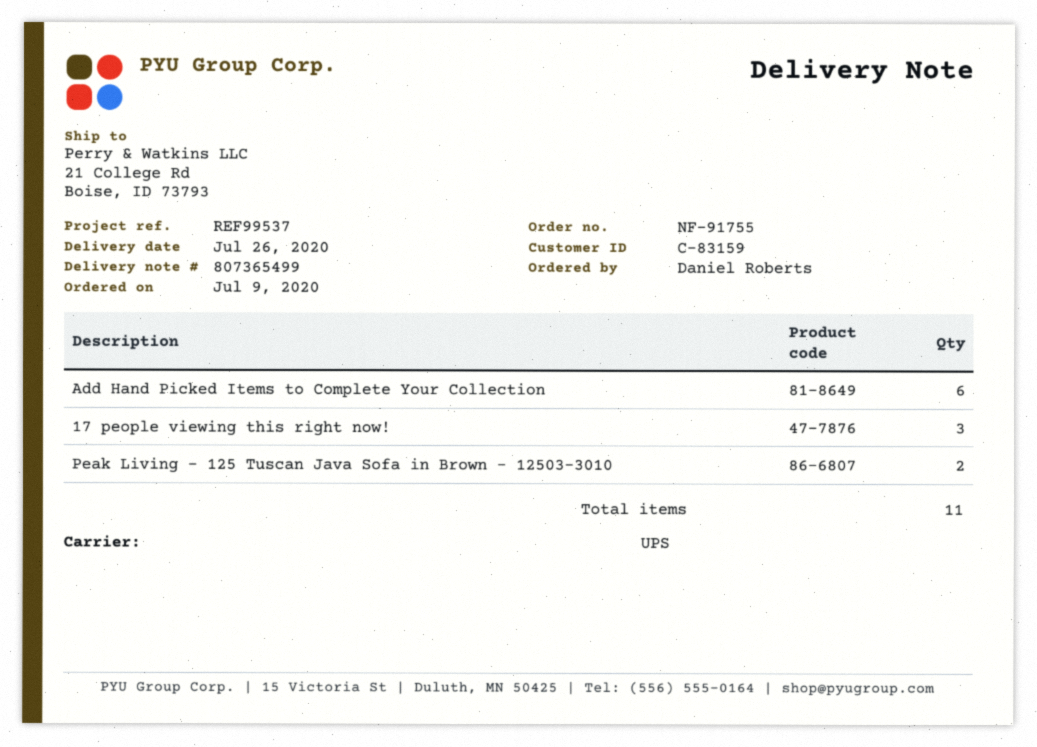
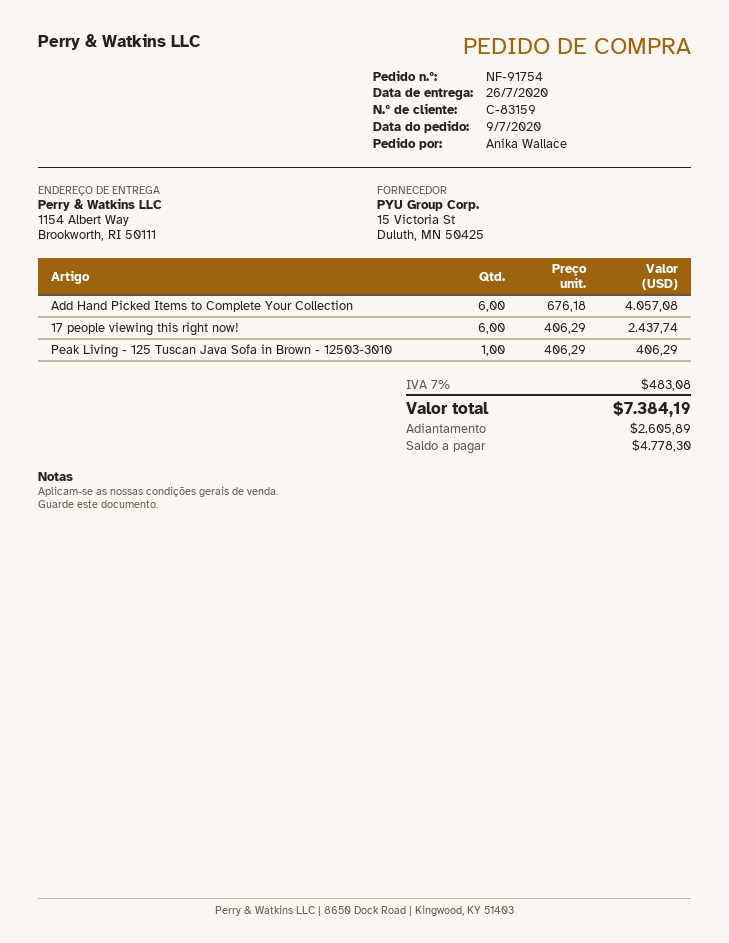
order number: NF-91755 -> NF-91754
ordered by: Daniel Roberts -> Anika Wallace
ship to: 21 College Rd, Boise, ID 73793 -> 1154 Albert Way, Brookworth, RI 50111
17 people viewing this right now!: 3 -> 6
Peak Living - 125 Tuscan Java Sofa in Brown - 12503-3010: 2 -> 1

